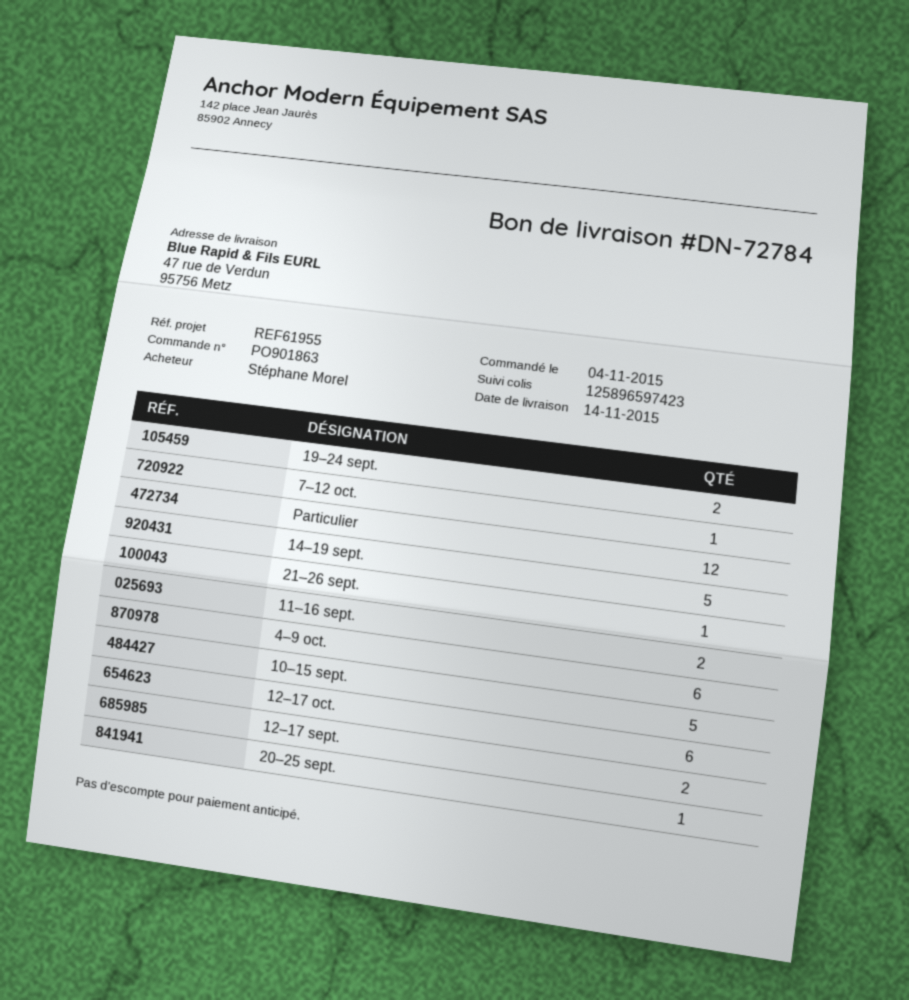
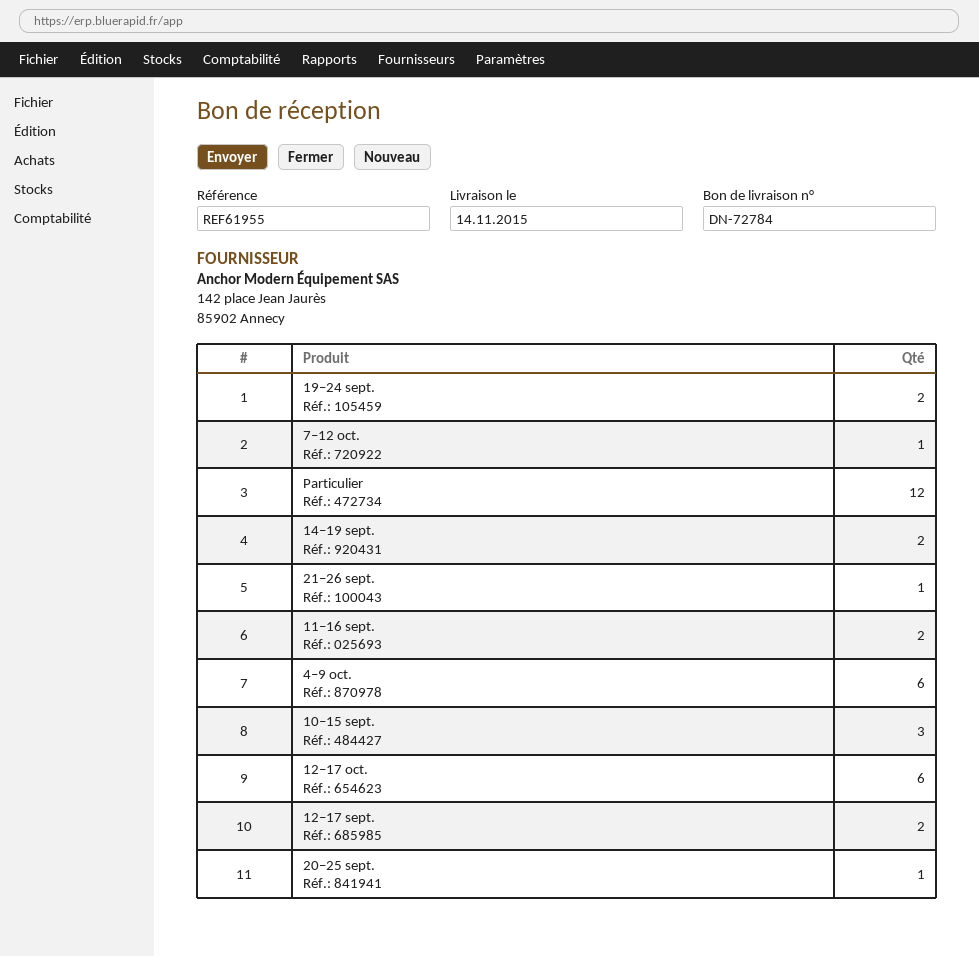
14–19 sept.: 5 -> 2
10–15 sept.: 5 -> 3

